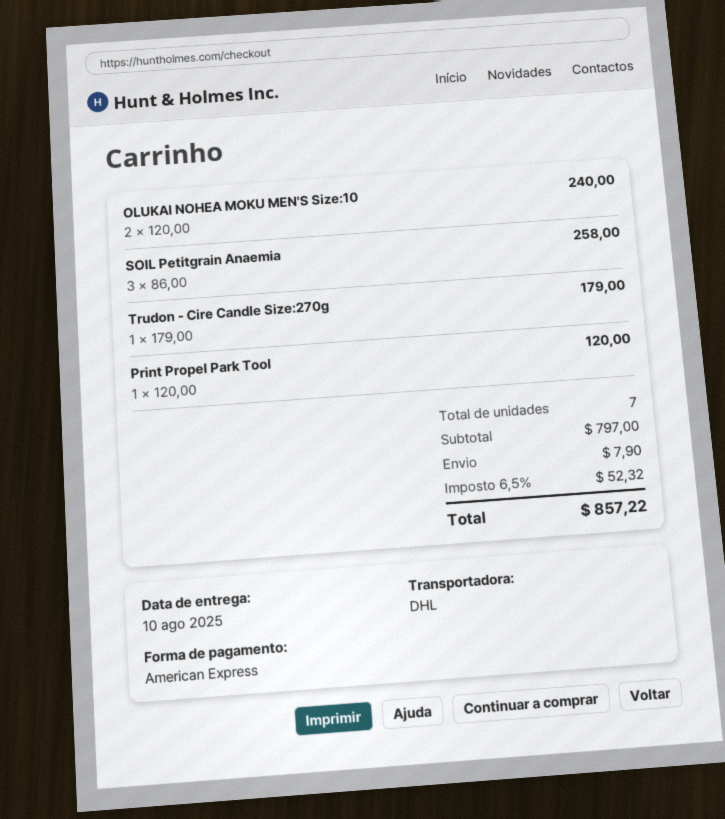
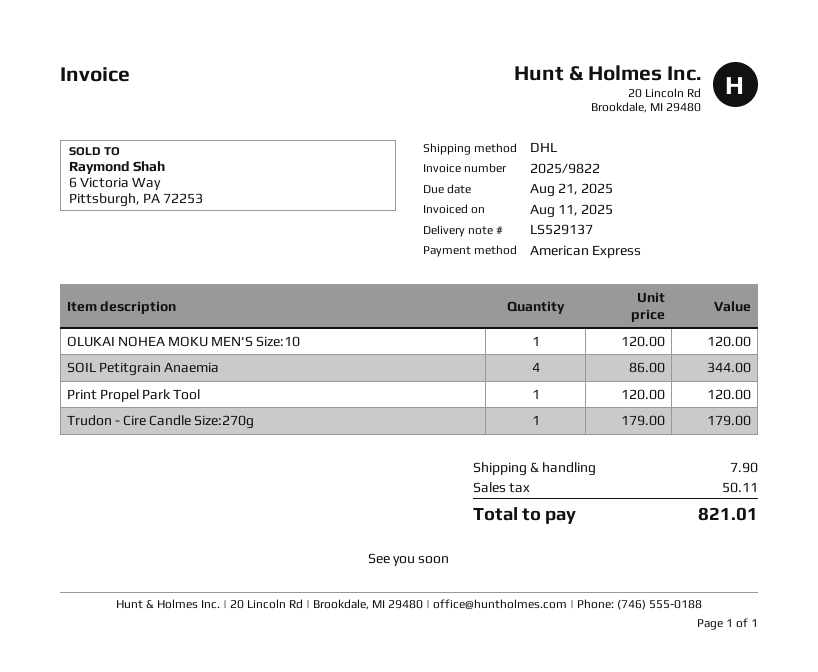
OLUKAI NOHEA MOKU MEN'S Size:10: 2 x 120.00 = 240.00 -> 1 x 120.00 = 120.00
SOIL Petitgrain Anaemia: 3 x 86.00 = 258.00 -> 4 x 86.00 = 344.00
tax: 52.32 -> 50.11
total: 857.22 -> 821.01

